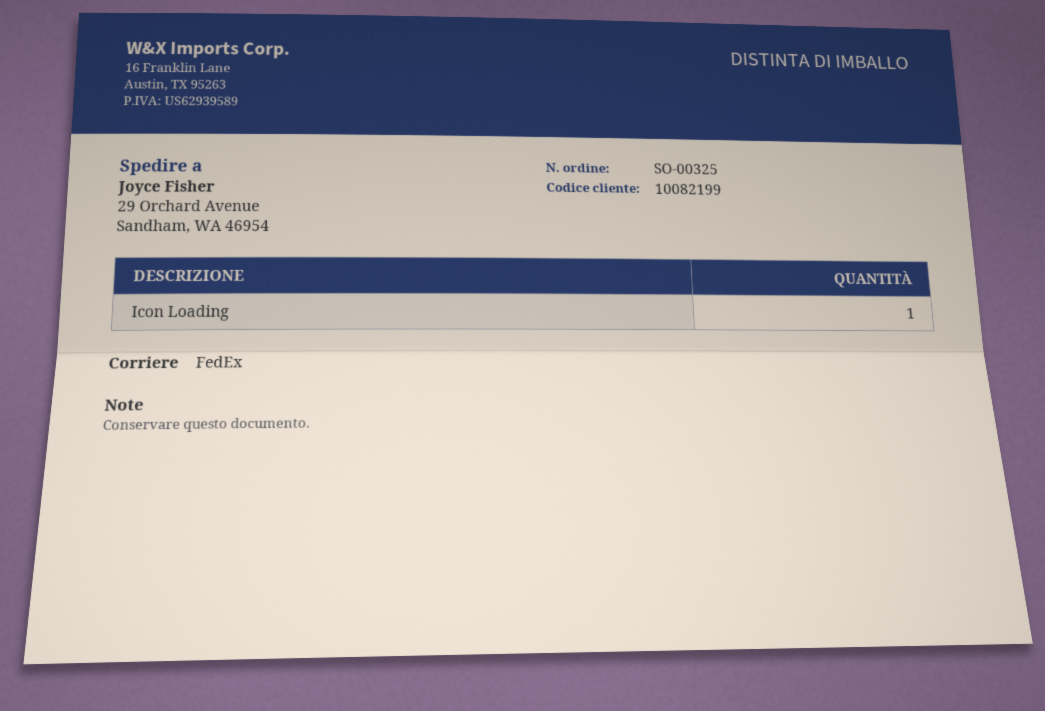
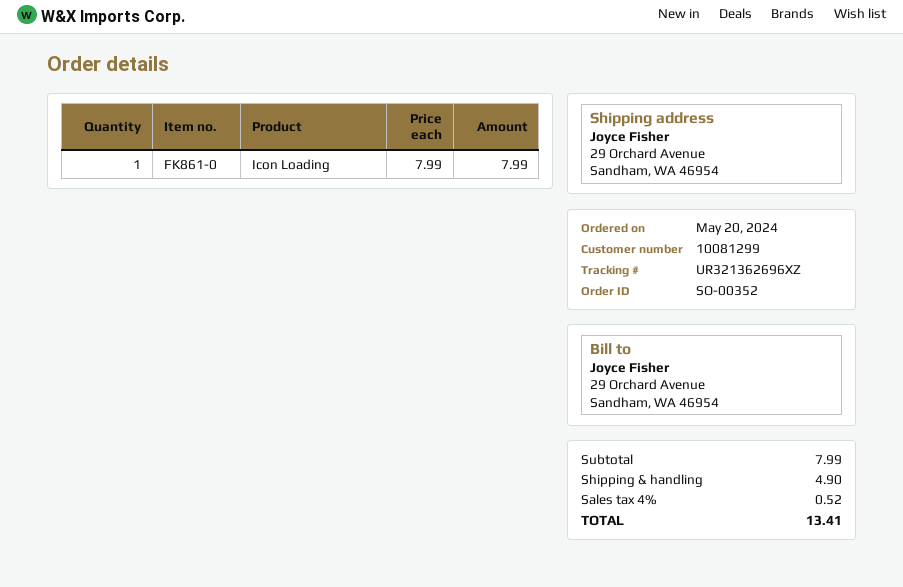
order number: SO-00325 -> SO-00352
customer number: 10082199 -> 10081299

